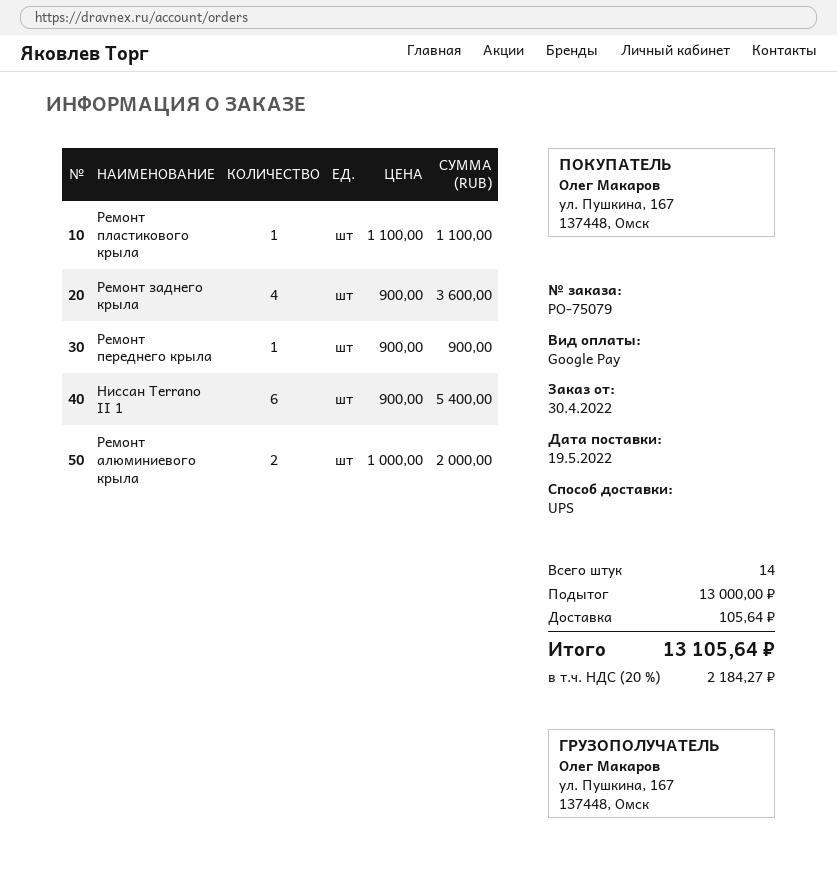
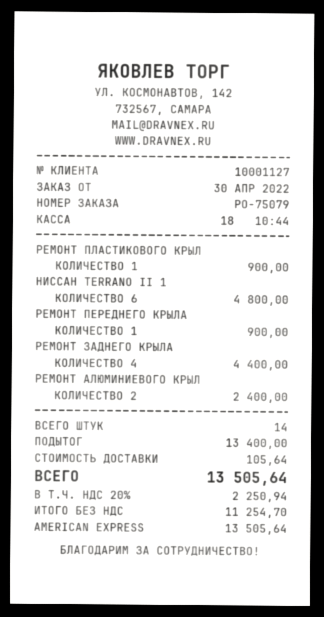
payment method: Google Pay -> American Express
Ремонт пластикового крыла: 1 for 1100.00 -> 1 for 900.00
Ремонт заднего крыла: 4 for 3600.00 -> 4 for 4400.00
Ниссан Terrano II 1: 6 for 5400.00 -> 6 for 4800.00
Ремонт алюминиевого крыла: 2 for 2000.00 -> 2 for 2400.00
subtotal: 13000.00 -> 13400.00
tax: 20% = 2184.27 -> 20% = 2250.94
total: 13105.64 -> 13505.64

